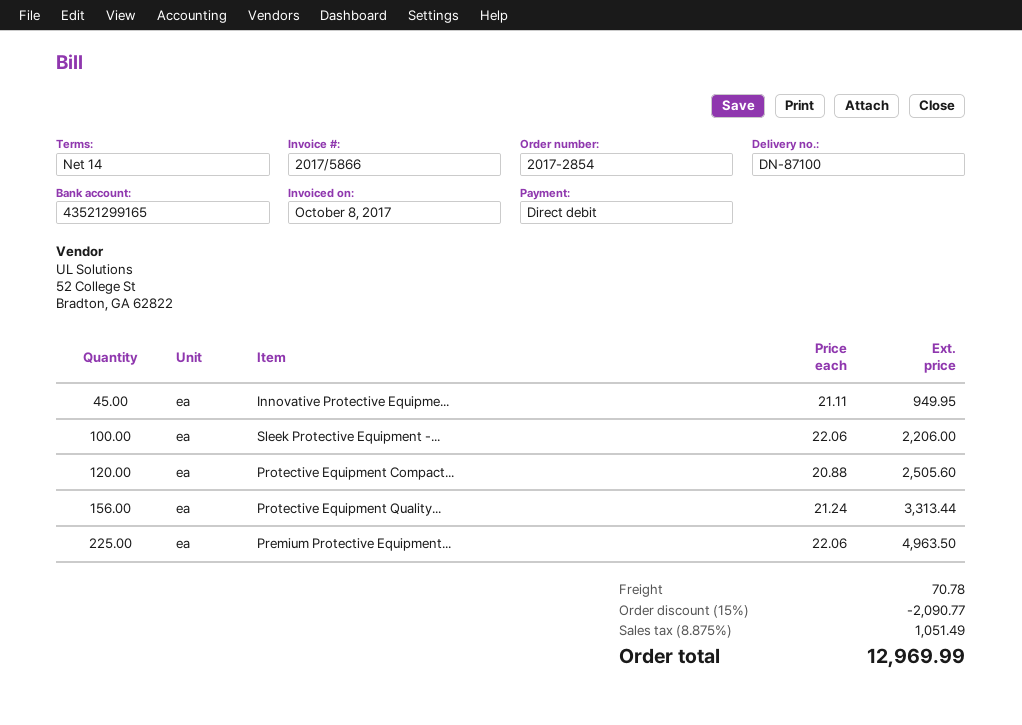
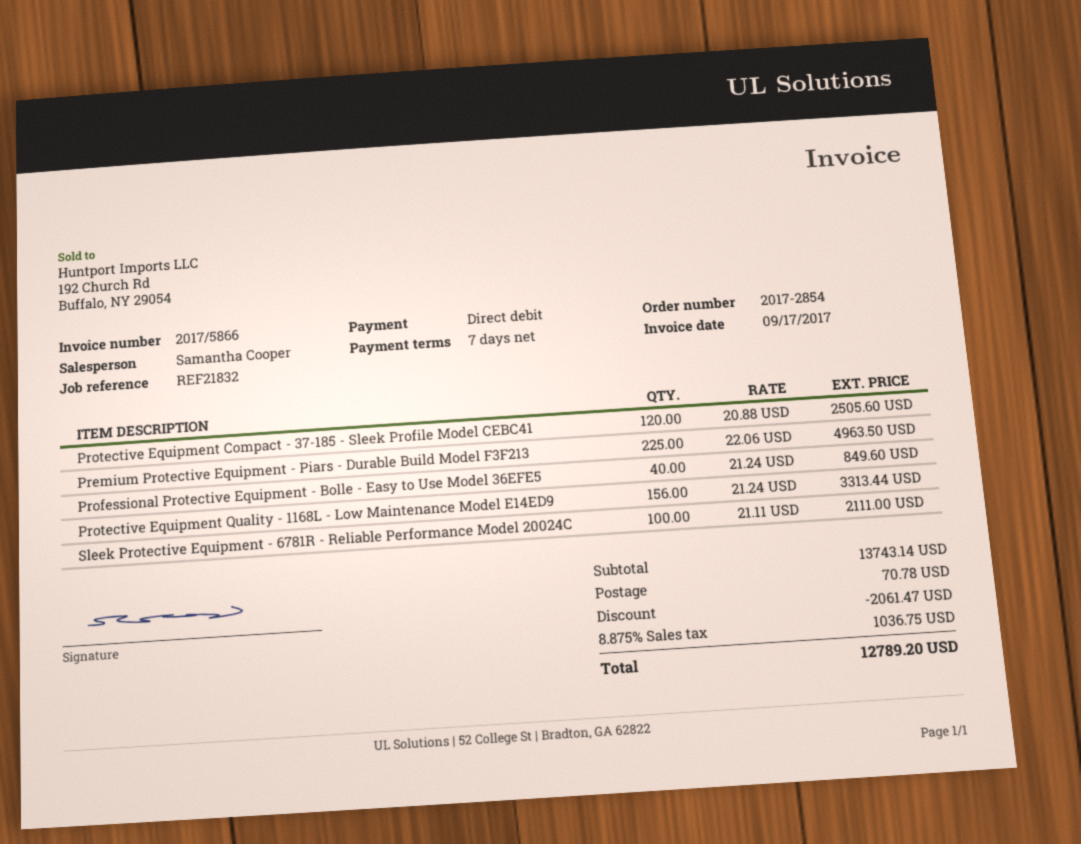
invoice date: 2017-10-08 -> 2017-09-17
payment terms: 14 days -> 7 days
Innovative Protective Equipme...: 45 x 21.11 = 949.95 -> none
Sleek Protective Equipment -...: 100 x 22.06 = 2206.00 -> 100 x 21.11 = 2111.00
Professional Protective Equipment - Bolle - Easy to Use Model 36EFE5: none -> 40 x 21.24 = 849.60
discount: 2090.77 -> 2061.47
tax: 8.875% = 1051.49 -> 8.875% = 1036.75
total: 12969.99 -> 12789.20

